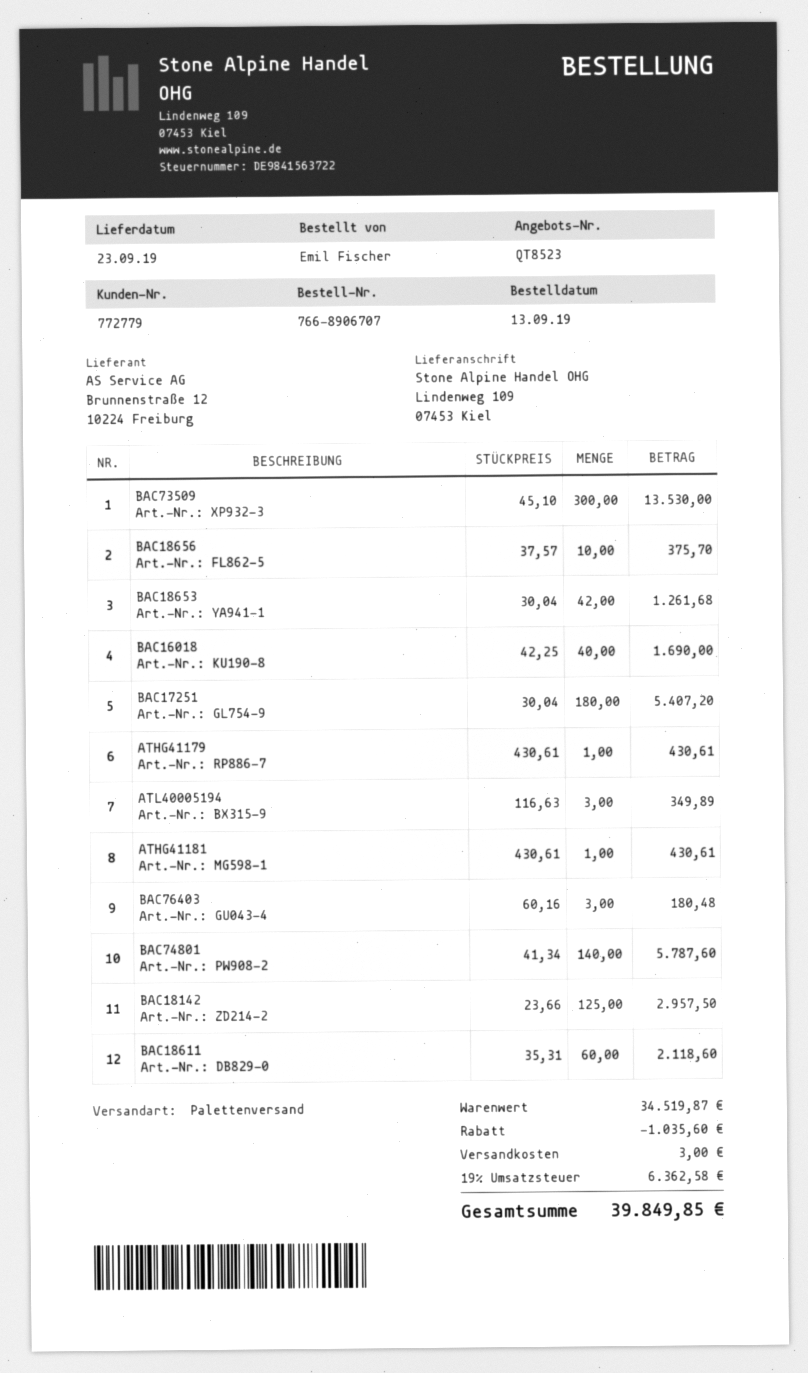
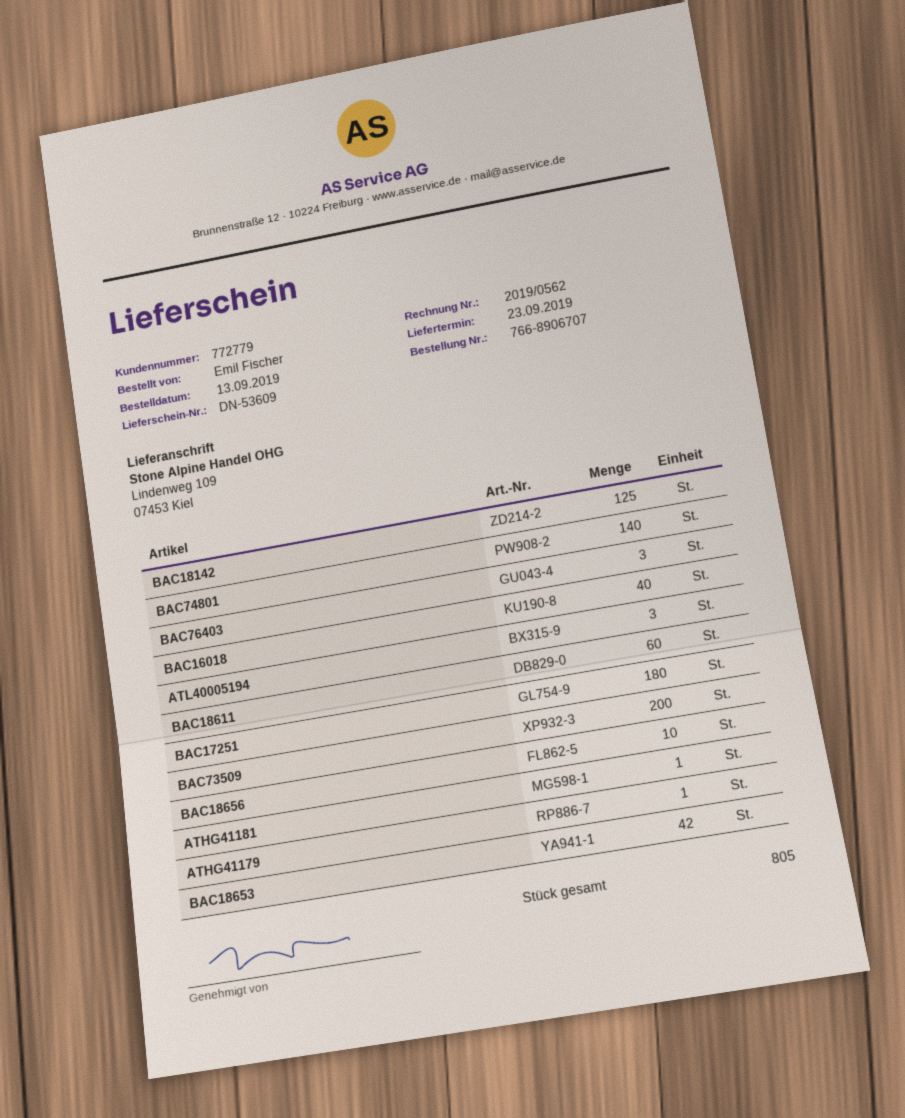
BAC73509: 300 -> 200

